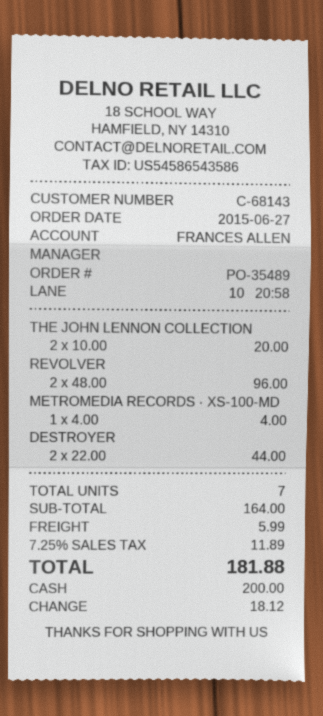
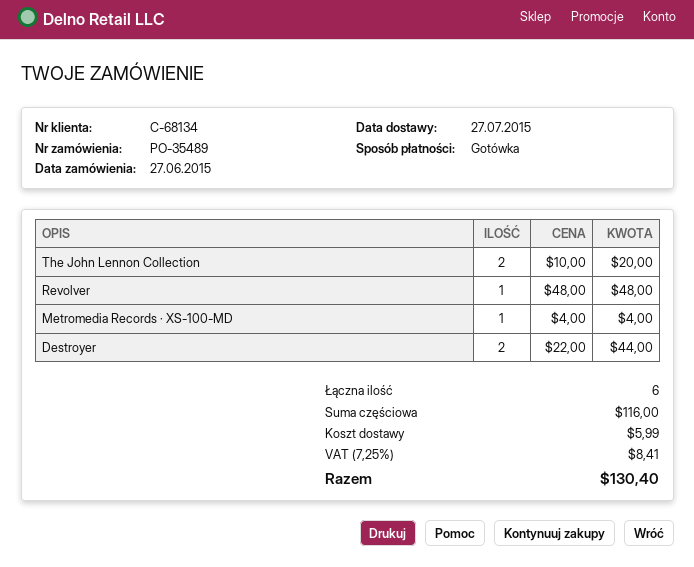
customer number: C-68143 -> C-68134
REVOLVER: 2 x 48.00 = 96.00 -> 1 x 48.00 = 48.00
total quantity: 7 -> 6
subtotal: 164.00 -> 116.00
tax: 7.25% = 11.89 -> 7.25% = 8.41
total: 181.88 -> 130.40

